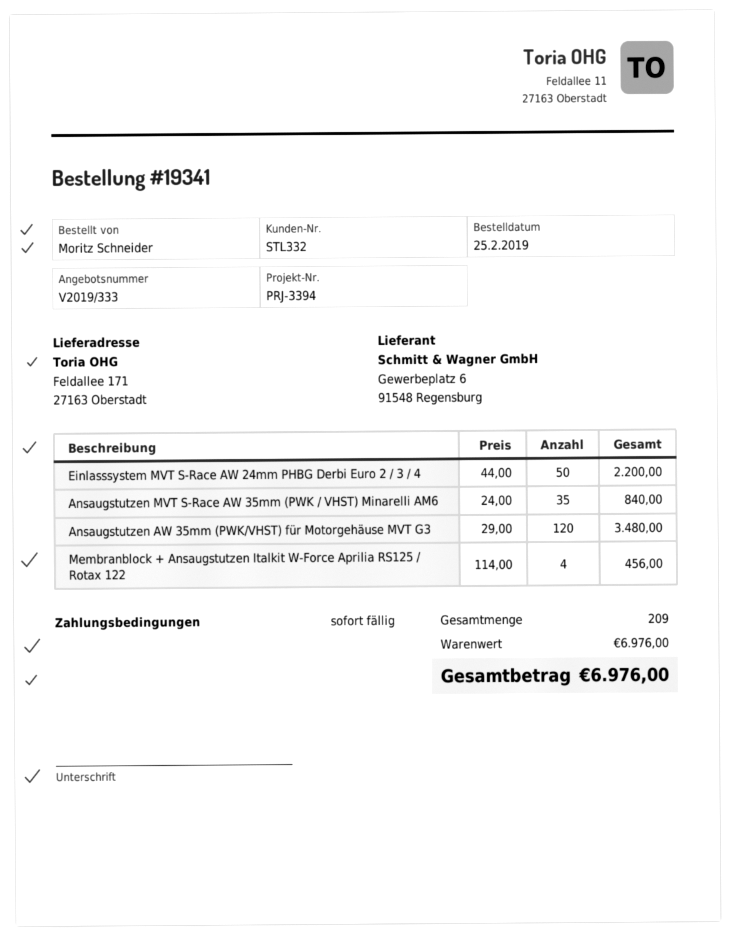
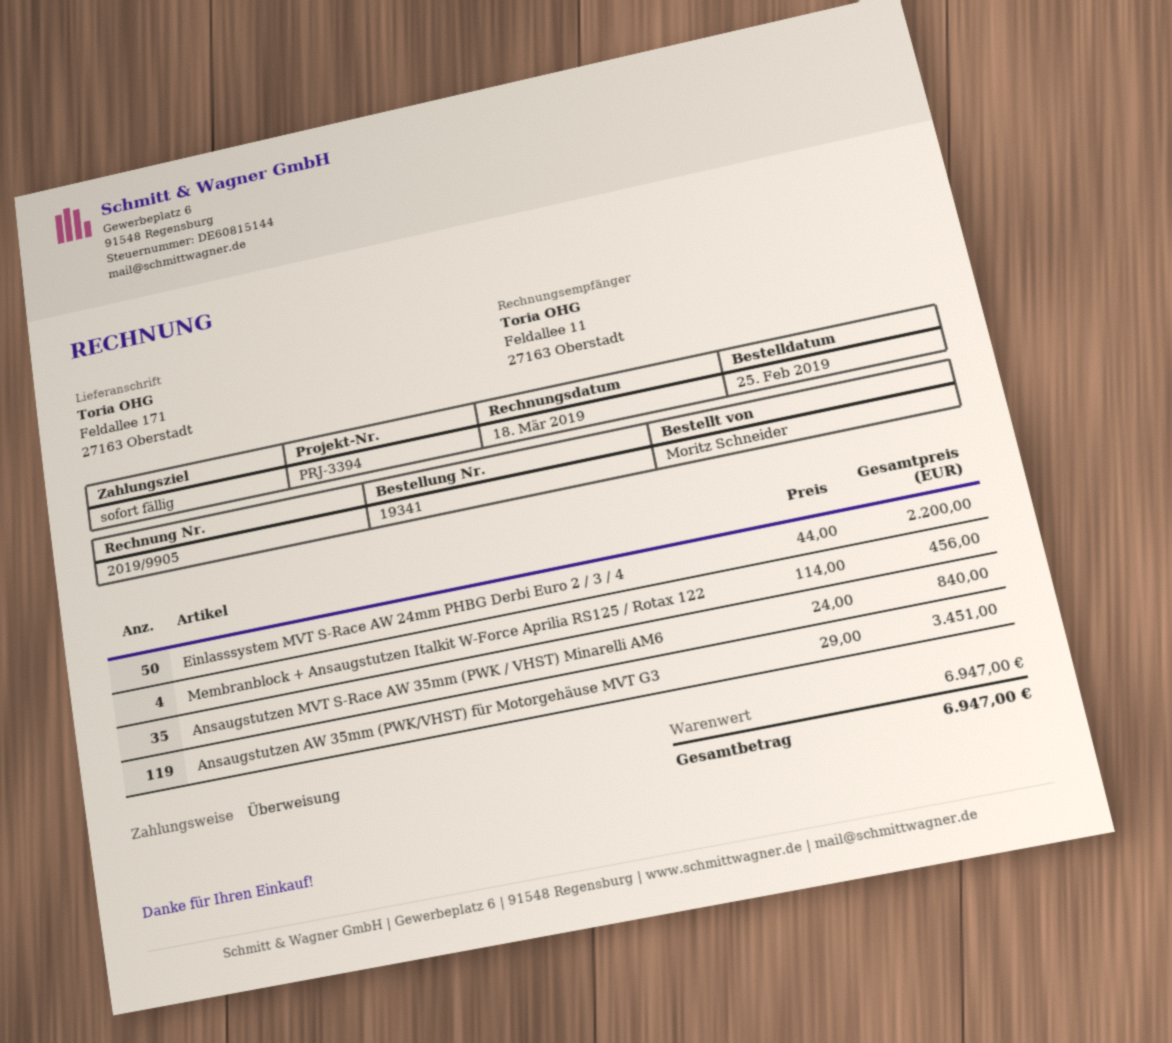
Ansaugstutzen AW 35mm (PWK/VHST) für Motorgehäuse MVT G3: 120 x 29.00 = 3480.00 -> 119 x 29.00 = 3451.00
subtotal: 6976.00 -> 6947.00
total: 6976.00 -> 6947.00

